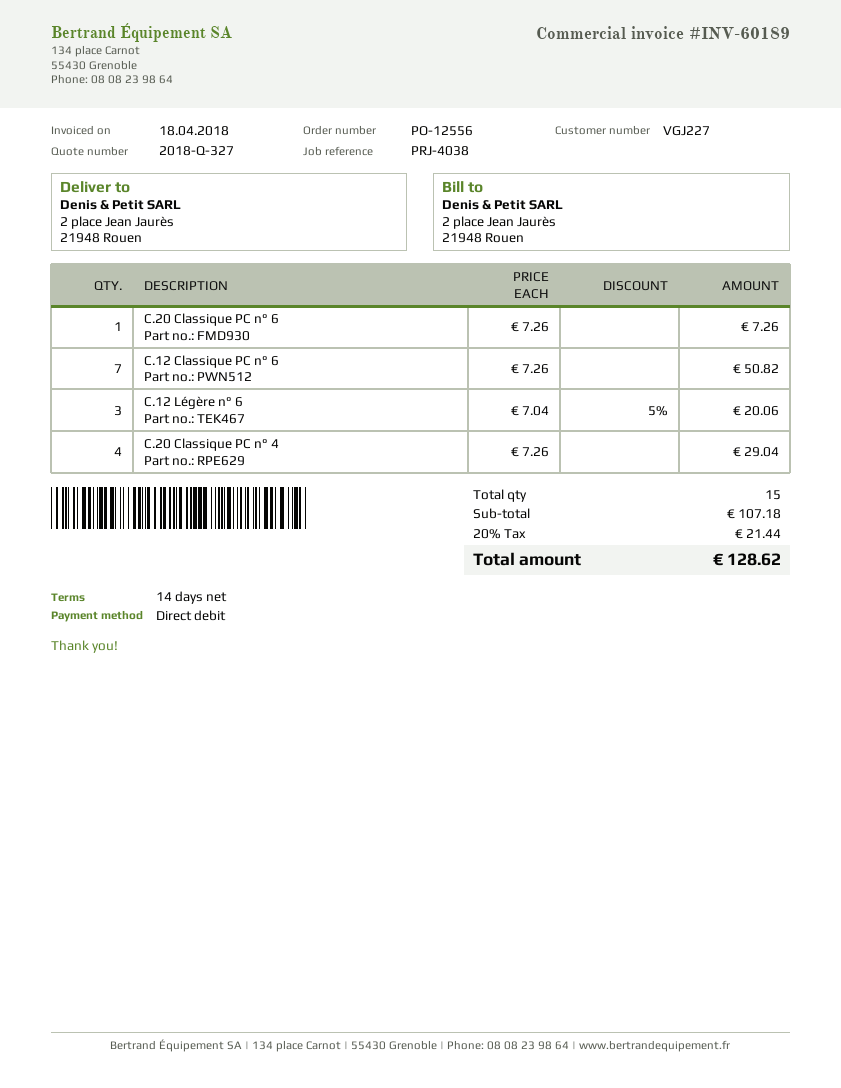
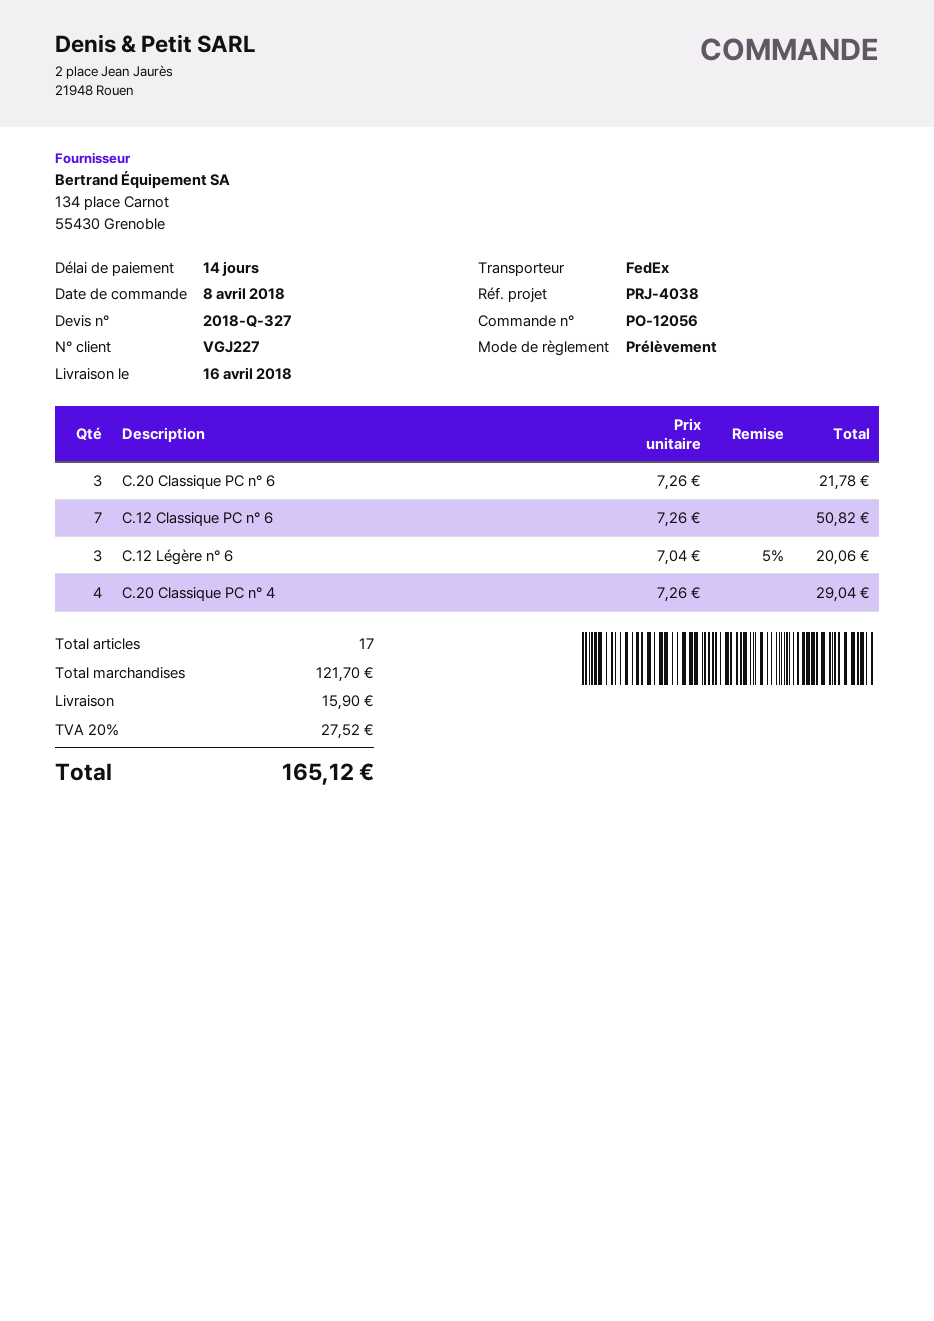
order number: PO-12556 -> PO-12056
C.20 Classique PC n° 6: 1 x 7.26 = 7.26 -> 3 x 7.26 = 21.78
total quantity: 15 -> 17
subtotal: 107.18 -> 121.70
shipping: none -> 15.90
tax: 20% = 21.44 -> 20% = 27.52
total: 128.62 -> 165.12

